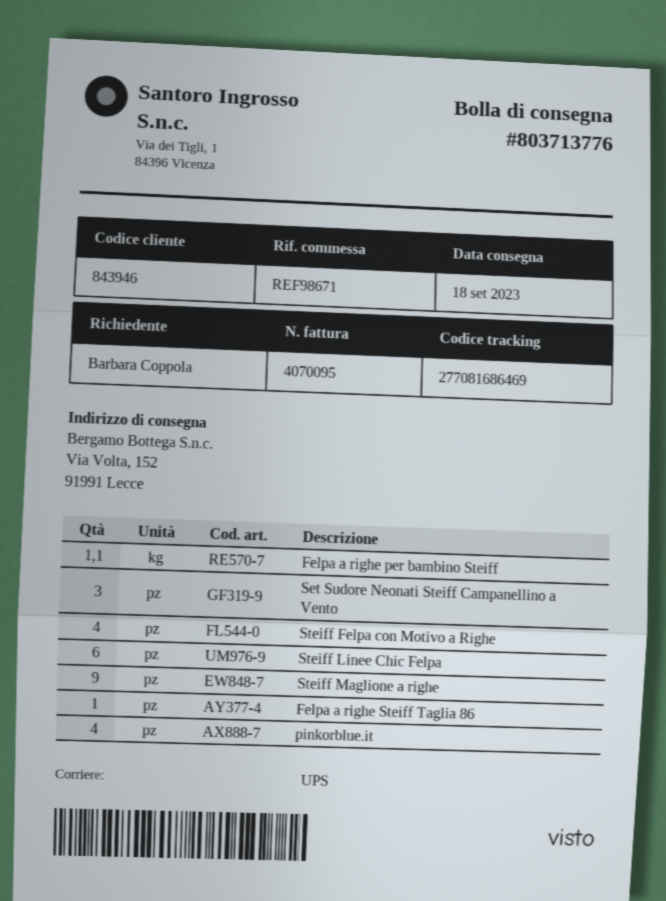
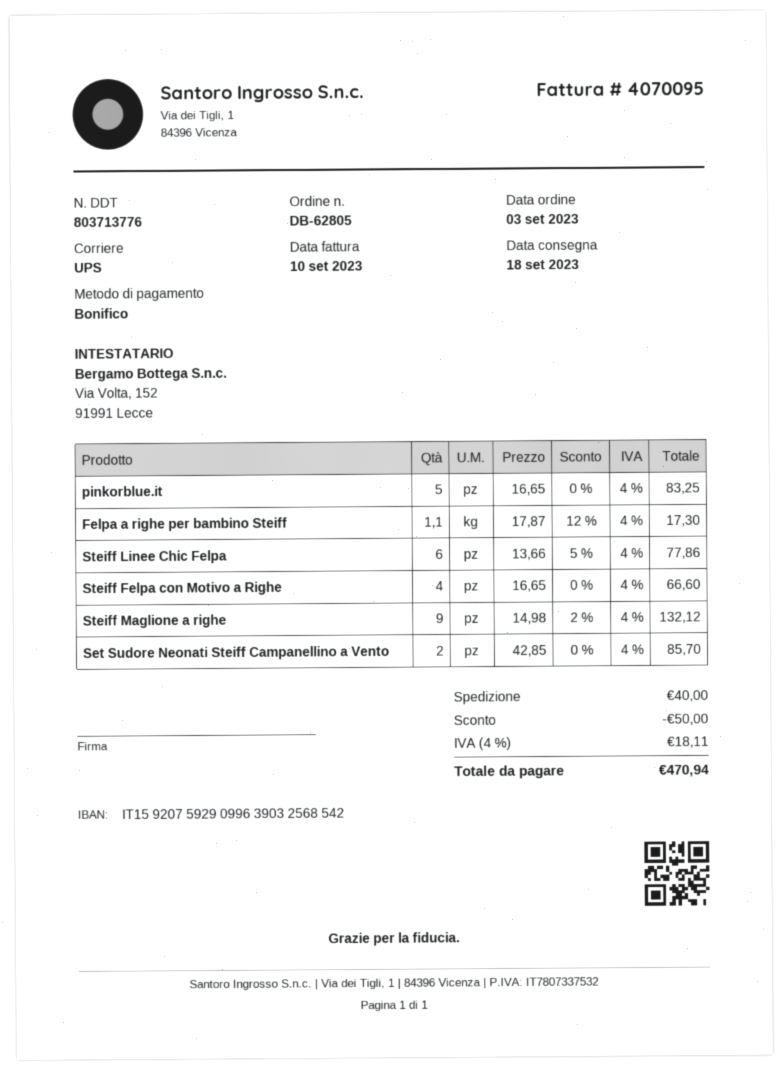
Set Sudore Neonati Steiff Campanellino a Vento: 3 -> 2
Felpa a righe Steiff Taglia 86: 1 -> none
pinkorblue.it: 4 -> 5

